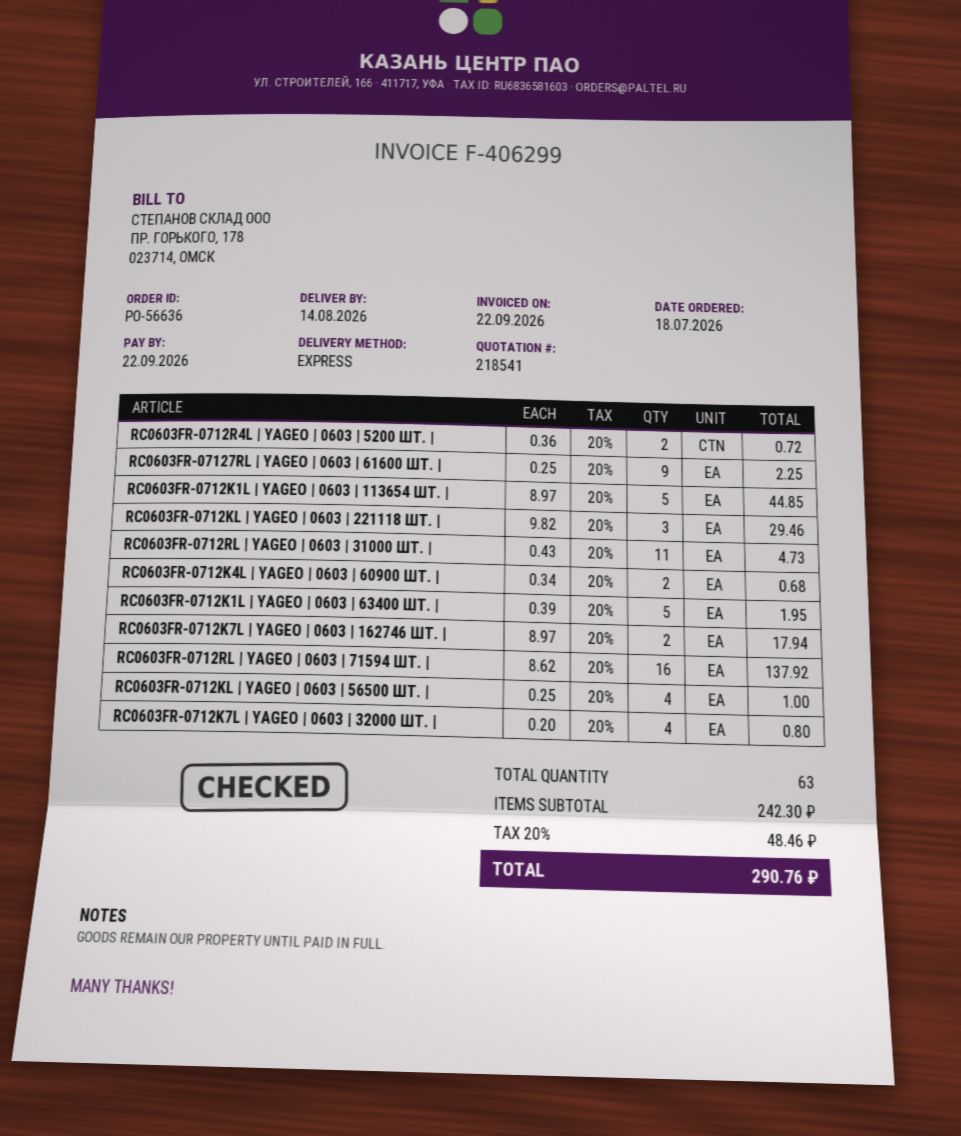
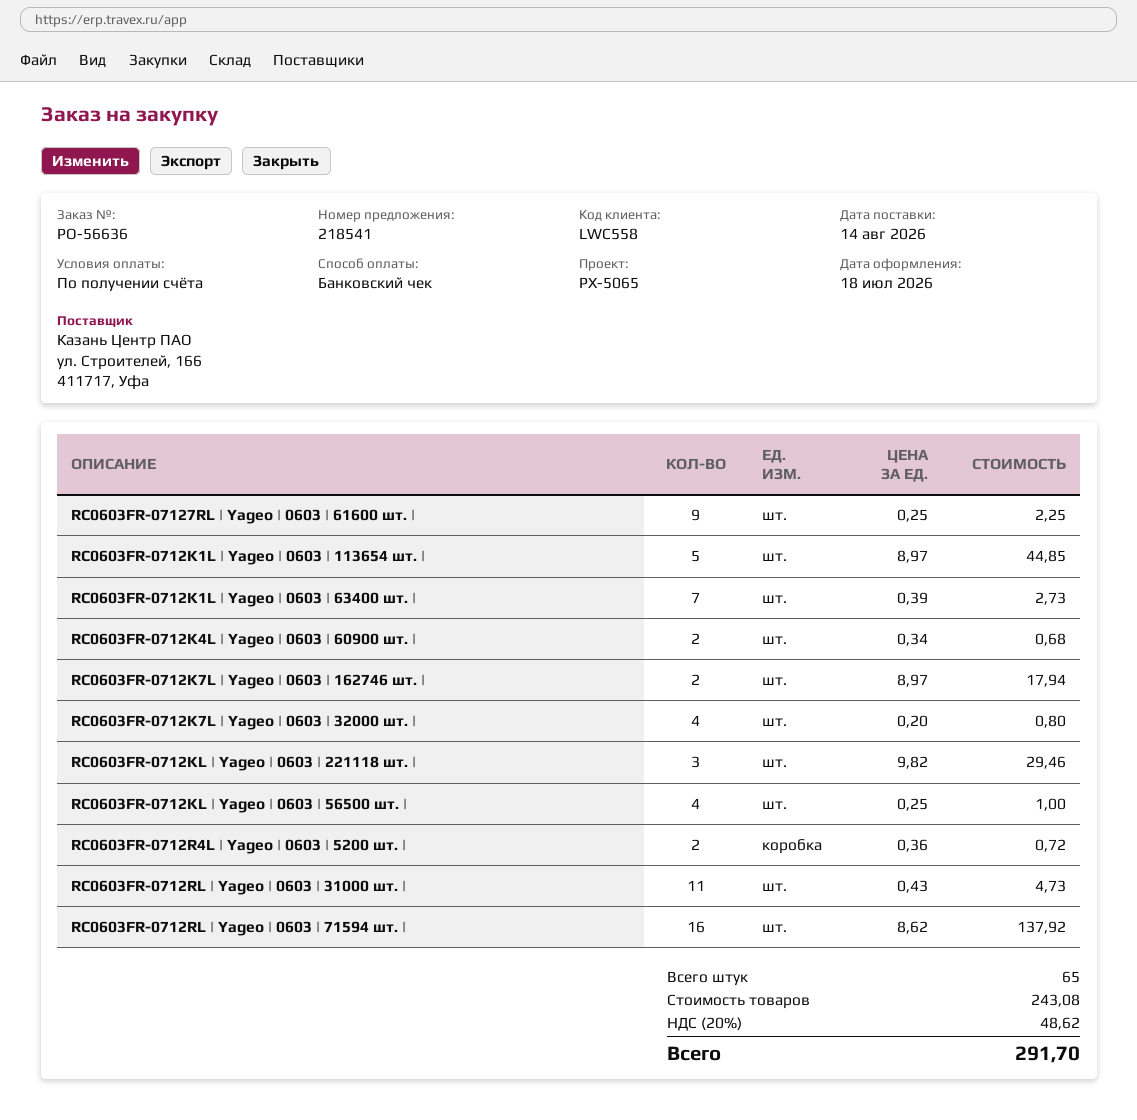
RC0603FR-0712K1L | YAGEO | 0603 | 63400 ШТ. |: 5 x 0.39 = 1.95 -> 7 x 0.39 = 2.73
total quantity: 63 -> 65
subtotal: 242.30 -> 243.08
tax: 20% = 48.46 -> 20% = 48.62
total: 290.76 -> 291.70

